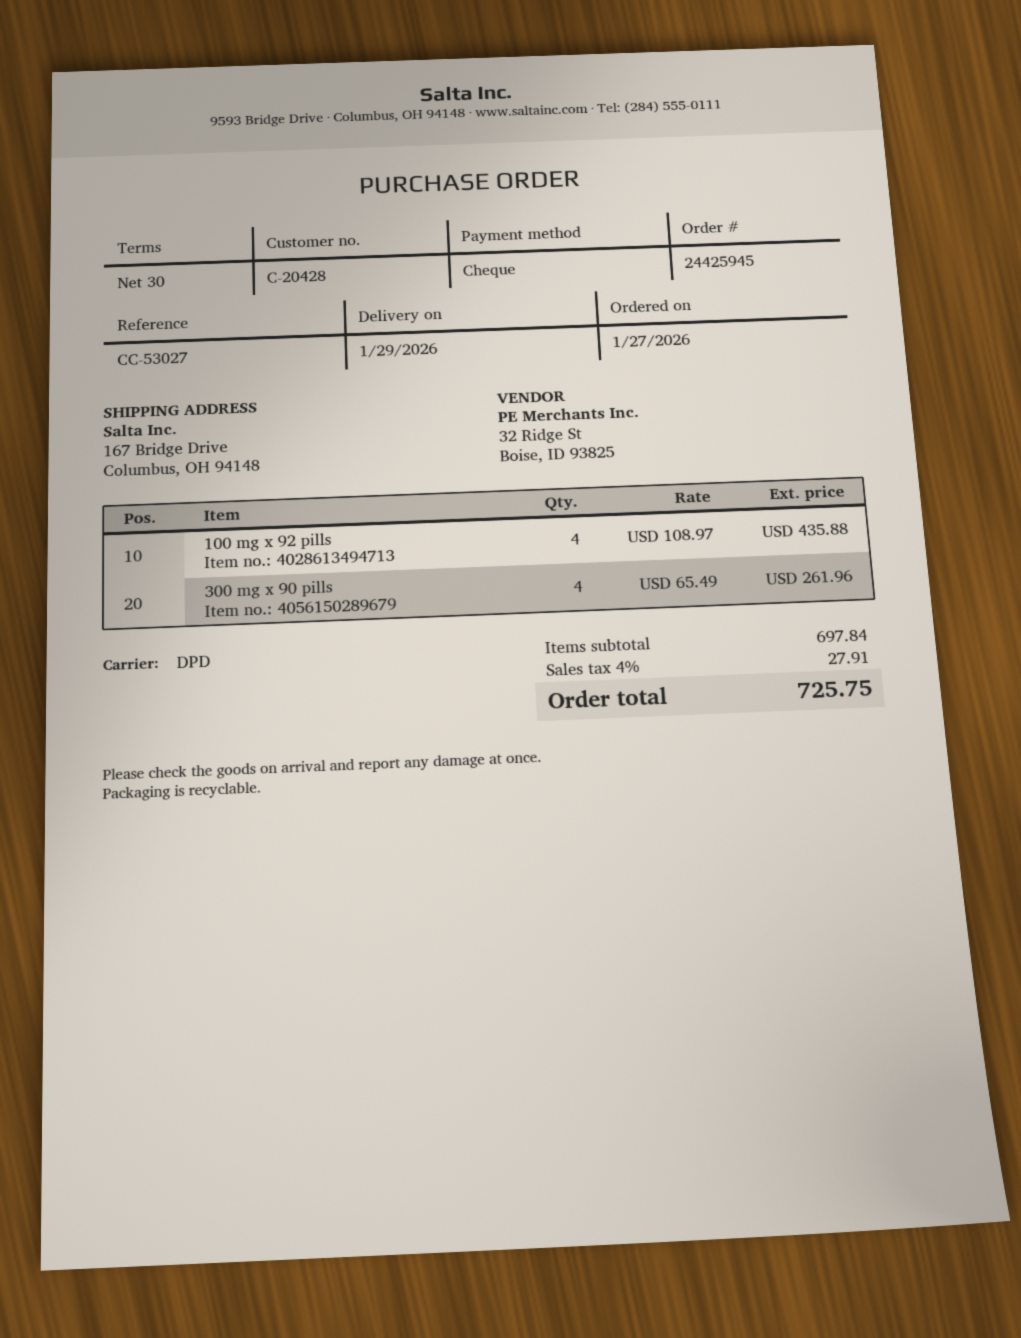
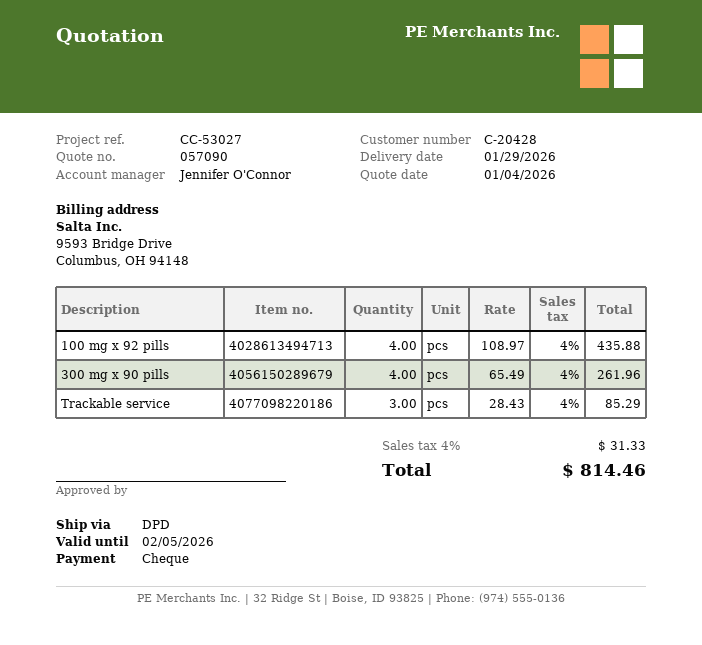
Trackable service: none -> 3 x 28.43 = 85.29
tax: 4% = 27.91 -> 4% = 31.33
total: 725.75 -> 814.46

